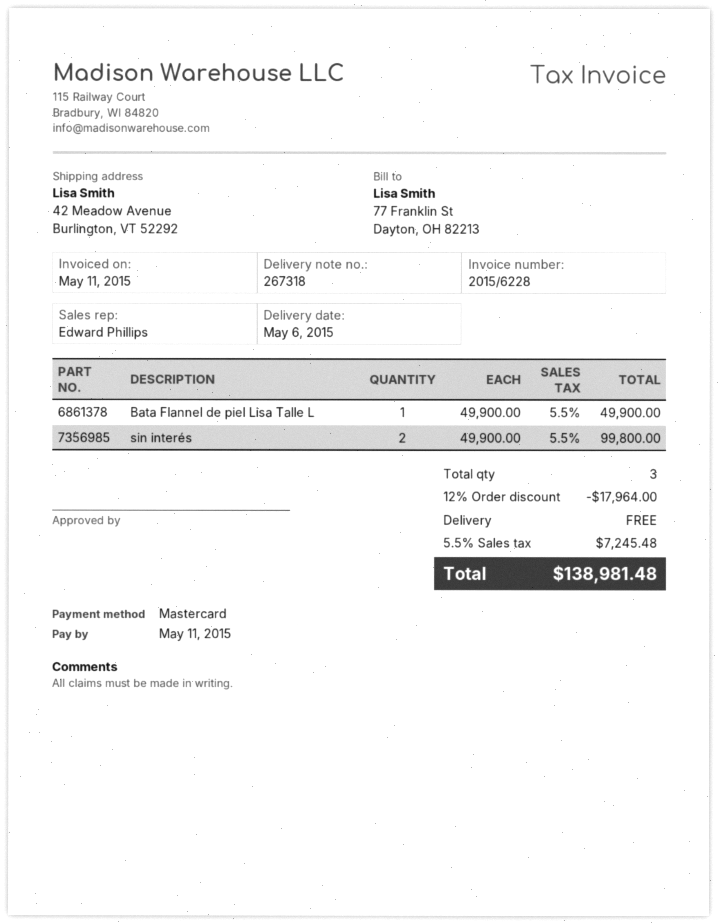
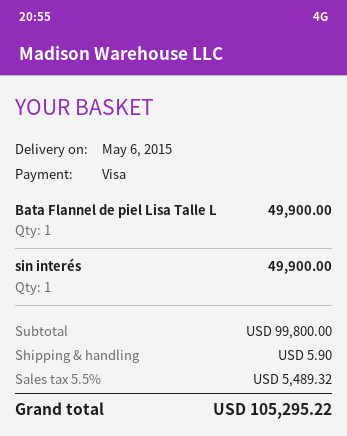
payment method: Mastercard -> Visa
sin interés: 2 for 99800.00 -> 1 for 49900.00
discount: 12% = 17964.00 -> none
shipping: 0.00 -> 5.90
tax: 5.5% = 7245.48 -> 5.5% = 5489.32
total: 138981.48 -> 105295.22

